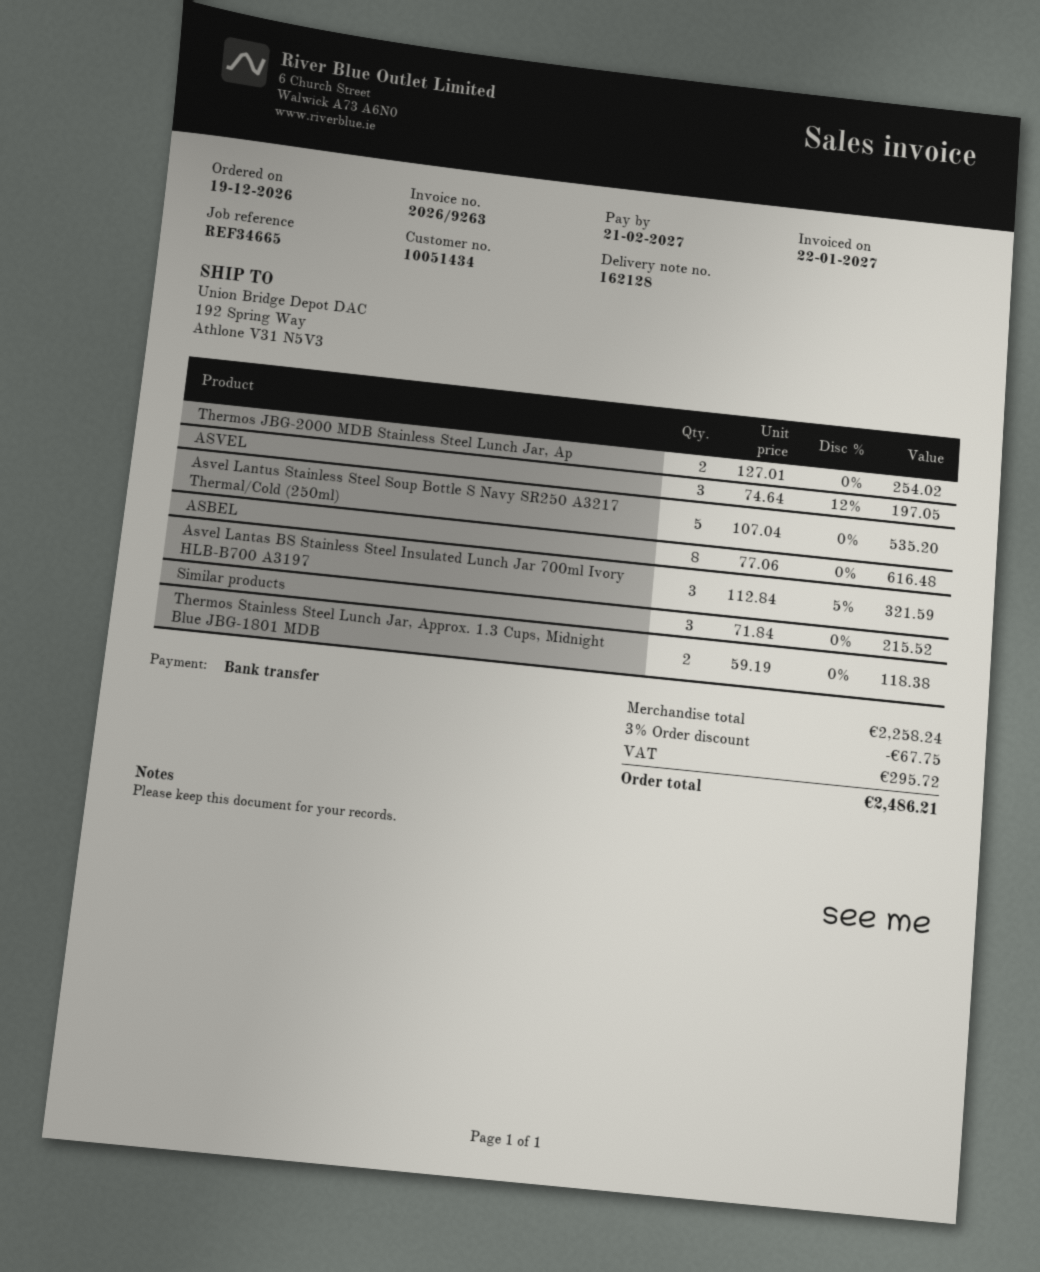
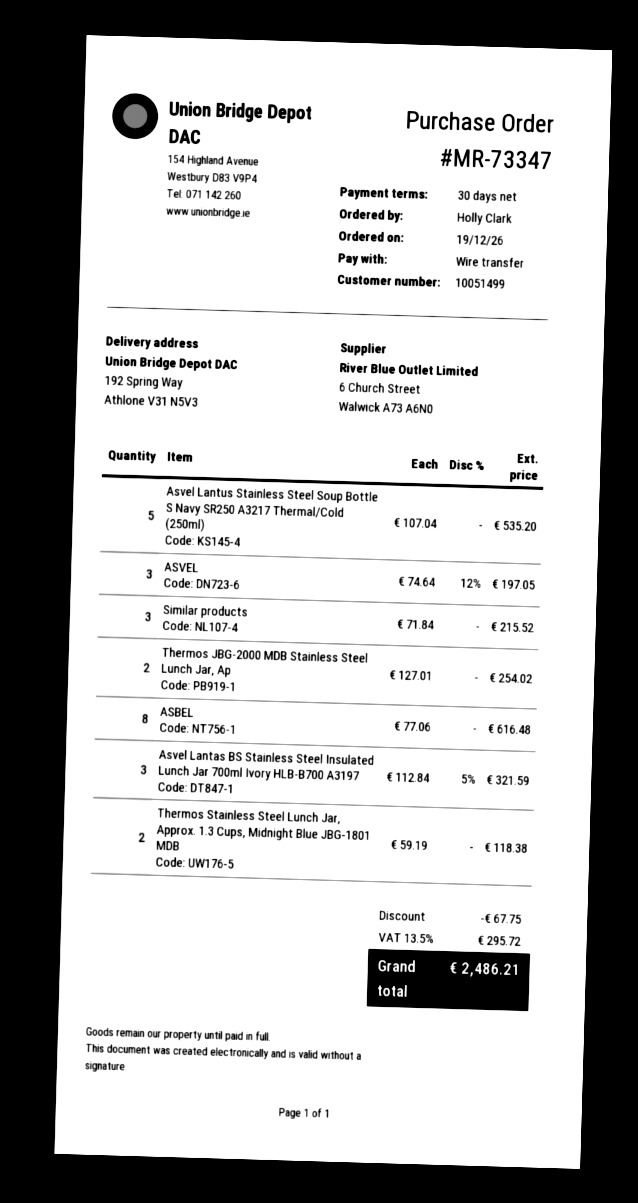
customer number: 10051434 -> 10051499

